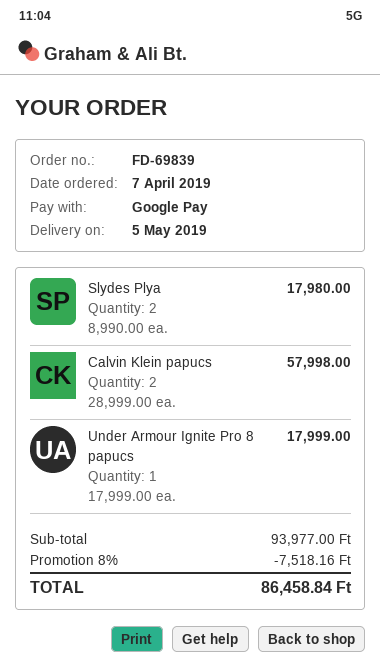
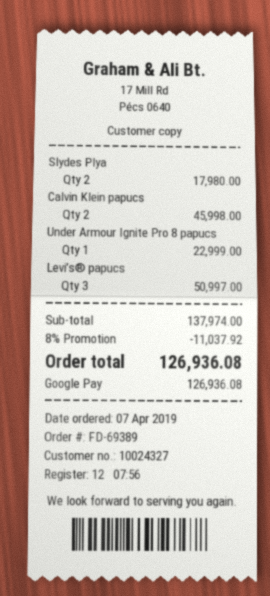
order number: FD-69839 -> FD-69389
Calvin Klein papucs: 2 for 57998.00 -> 2 for 45998.00
Under Armour Ignite Pro 8 papucs: 1 for 17999.00 -> 1 for 22999.00
Levi’s® papucs: none -> 3 for 50997.00
subtotal: 93977.00 -> 137974.00
discount: 8% = 7518.16 -> 8% = 11037.92
total: 86458.84 -> 126936.08

